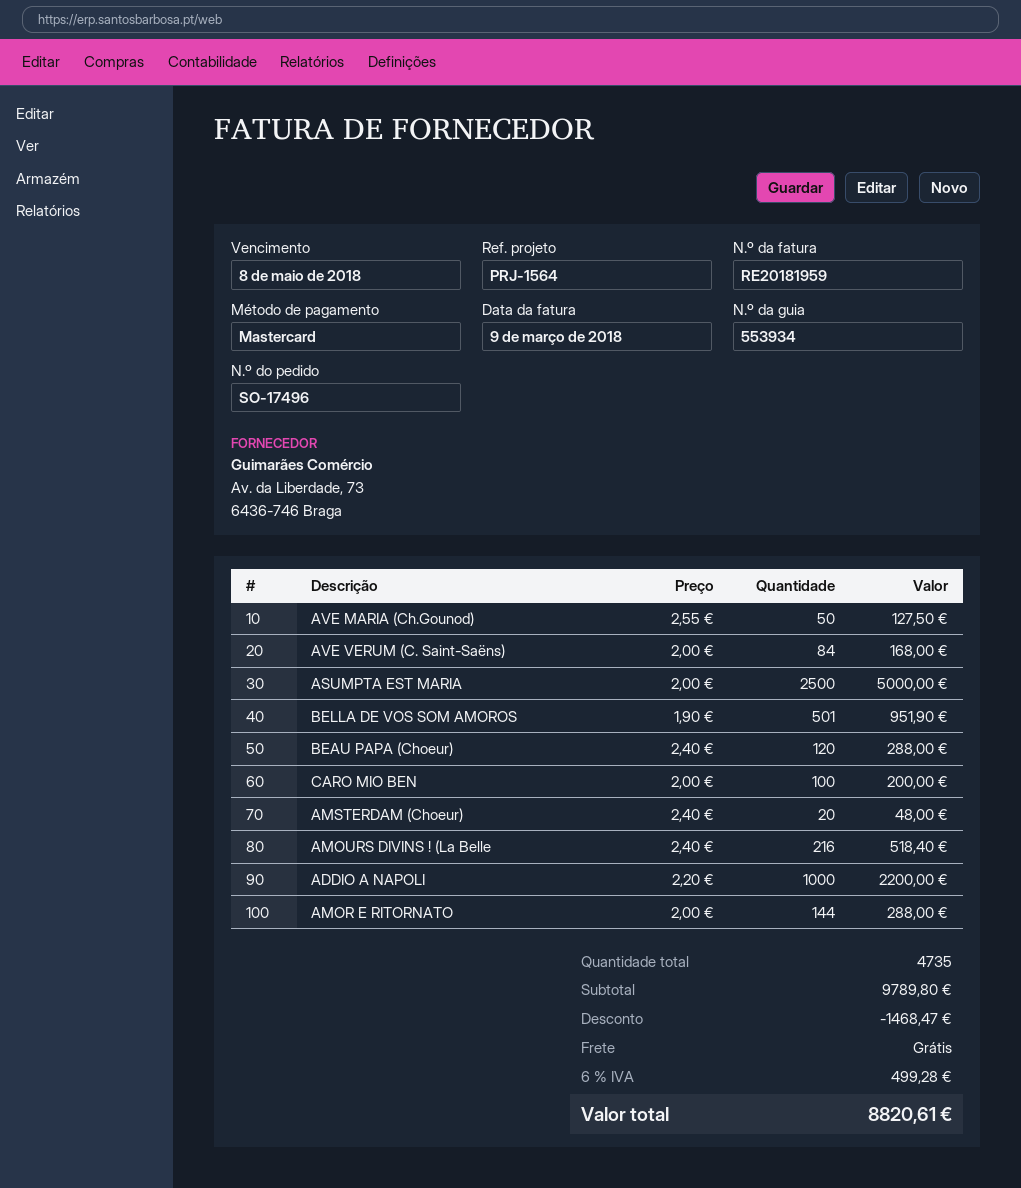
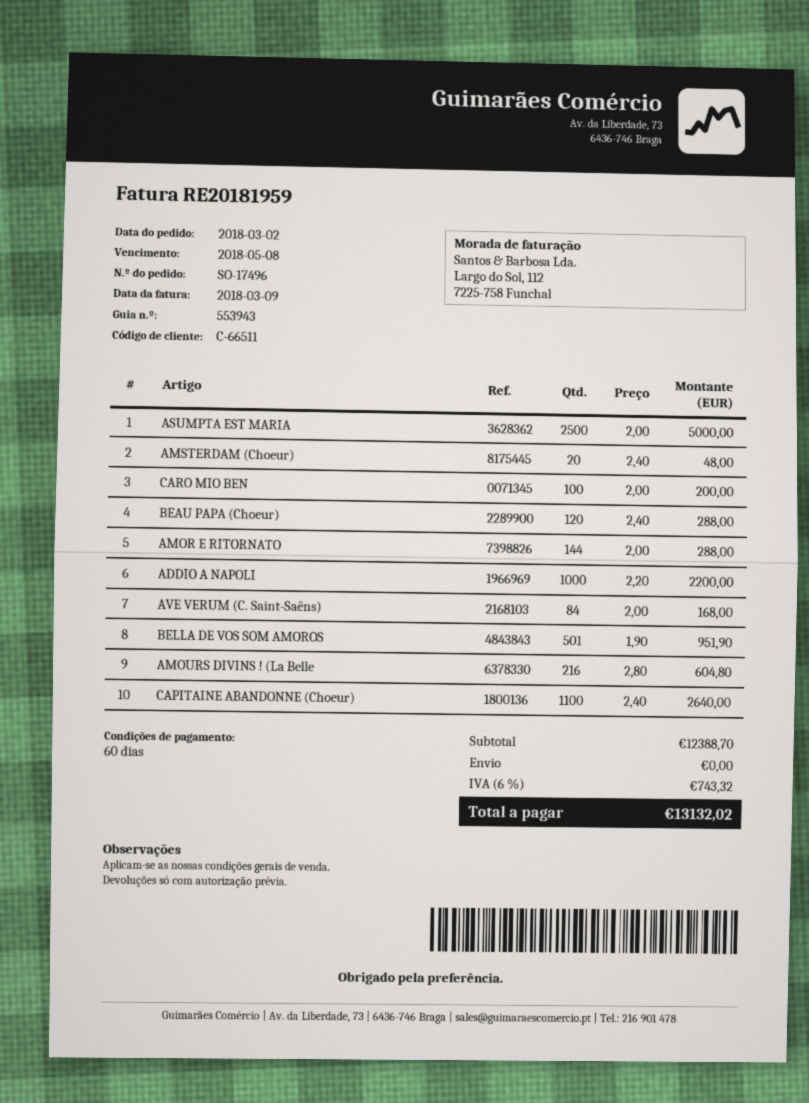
delivery note number: 553934 -> 553943
AVE MARIA (Ch.Gounod): 50 x 2.55 = 127.50 -> none
AMOURS DIVINS ! (La Belle: 216 x 2.40 = 518.40 -> 216 x 2.80 = 604.80
CAPITAINE ABANDONNE (Choeur): none -> 1100 x 2.40 = 2640.00
subtotal: 9789.80 -> 12388.70
discount: 1468.47 -> none
tax: 6% = 499.28 -> 6% = 743.32
total: 8820.61 -> 13132.02

